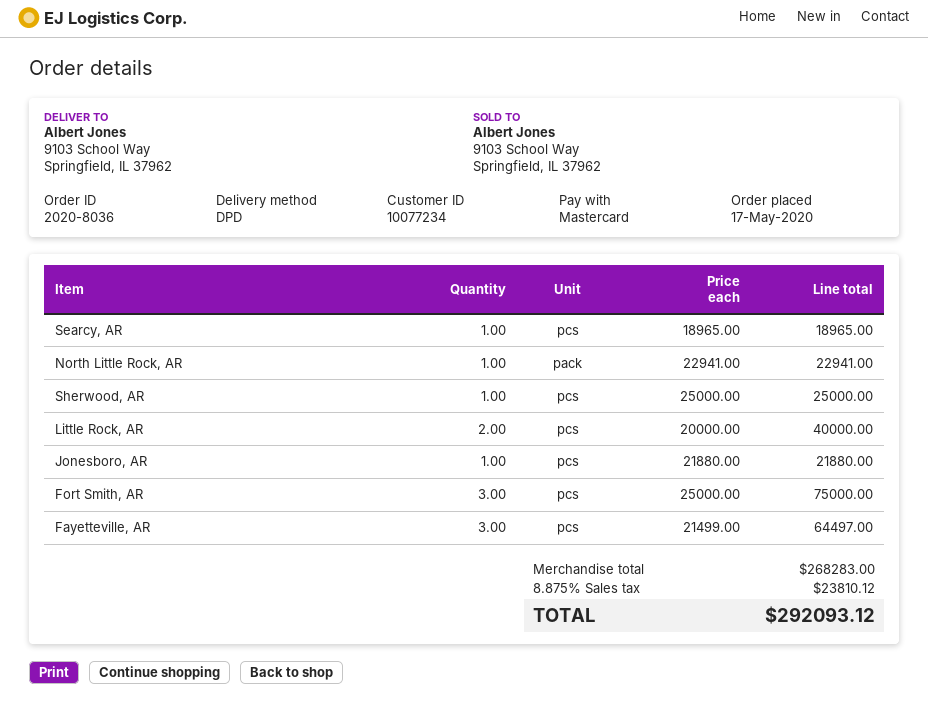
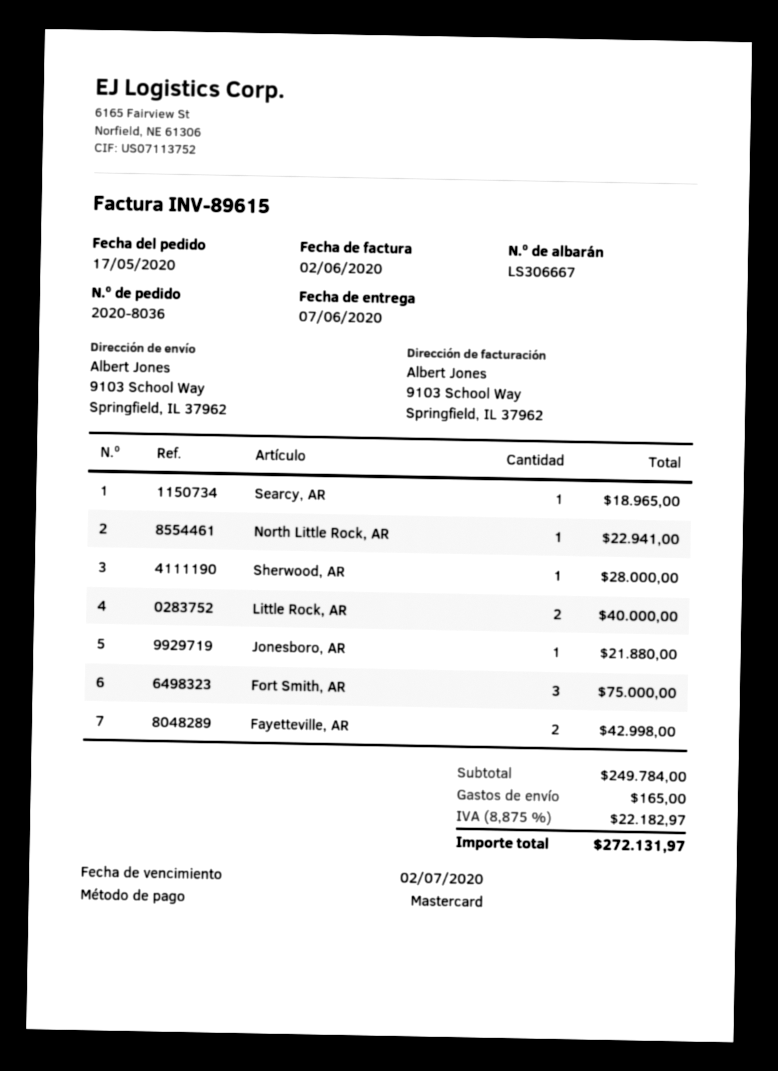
Sherwood, AR: 1 for 25000.00 -> 1 for 28000.00
Fayetteville, AR: 3 for 64497.00 -> 2 for 42998.00
subtotal: 268283.00 -> 249784.00
shipping: none -> 165.00
tax: 8.875% = 23810.12 -> 8.875% = 22182.97
total: 292093.12 -> 272131.97

